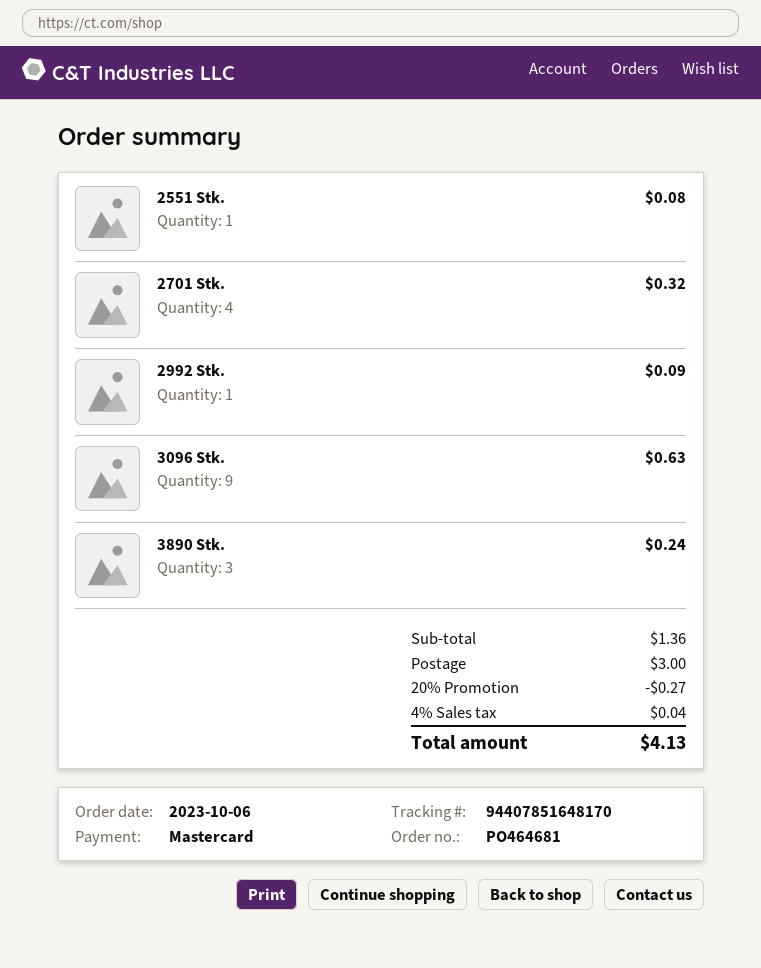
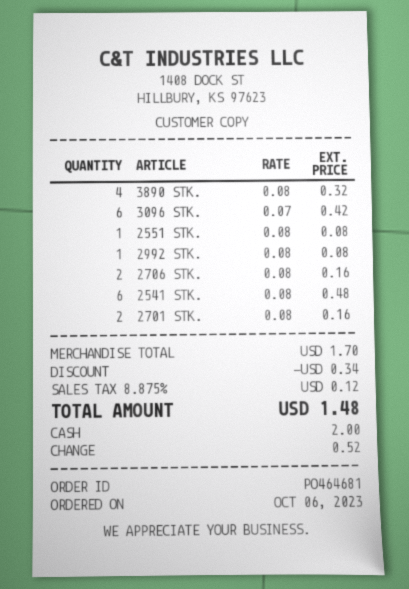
payment method: Mastercard -> cash
2701 Stk.: 4 for 0.32 -> 2 for 0.16
2992 Stk.: 1 for 0.09 -> 1 for 0.08
3096 Stk.: 9 for 0.63 -> 6 for 0.42
3890 Stk.: 3 for 0.24 -> 4 for 0.32
2706 STK.: none -> 2 for 0.16
2541 STK.: none -> 6 for 0.48
subtotal: 1.36 -> 1.70
discount: 0.27 -> 0.34
shipping: 3.00 -> none
tax: 4% = 0.04 -> 8.875% = 0.12
total: 4.13 -> 1.48

